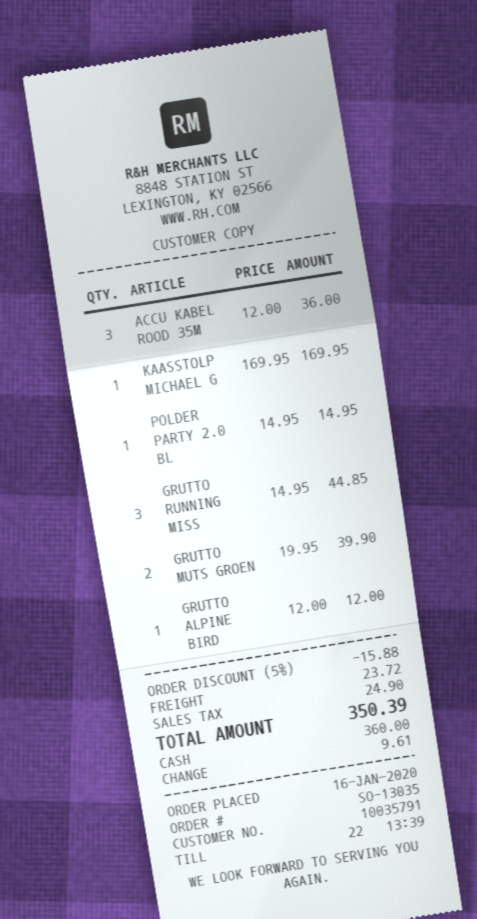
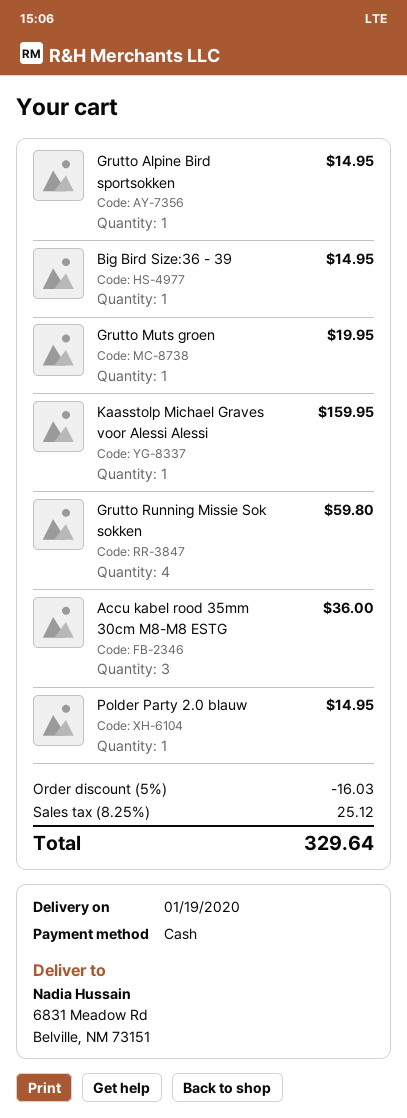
KAASSTOLP MICHAEL G: 1 for 169.95 -> 1 for 159.95
GRUTTO RUNNING MISS: 3 for 44.85 -> 4 for 59.80
GRUTTO MUTS GROEN: 2 for 39.90 -> 1 for 19.95
GRUTTO ALPINE BIRD: 1 for 12.00 -> 1 for 14.95
Big Bird Size:36 - 39: none -> 1 for 14.95
discount: 5% = 15.88 -> 5% = 16.03
shipping: 23.72 -> none
tax: 24.90 -> 25.12
total: 350.39 -> 329.64

